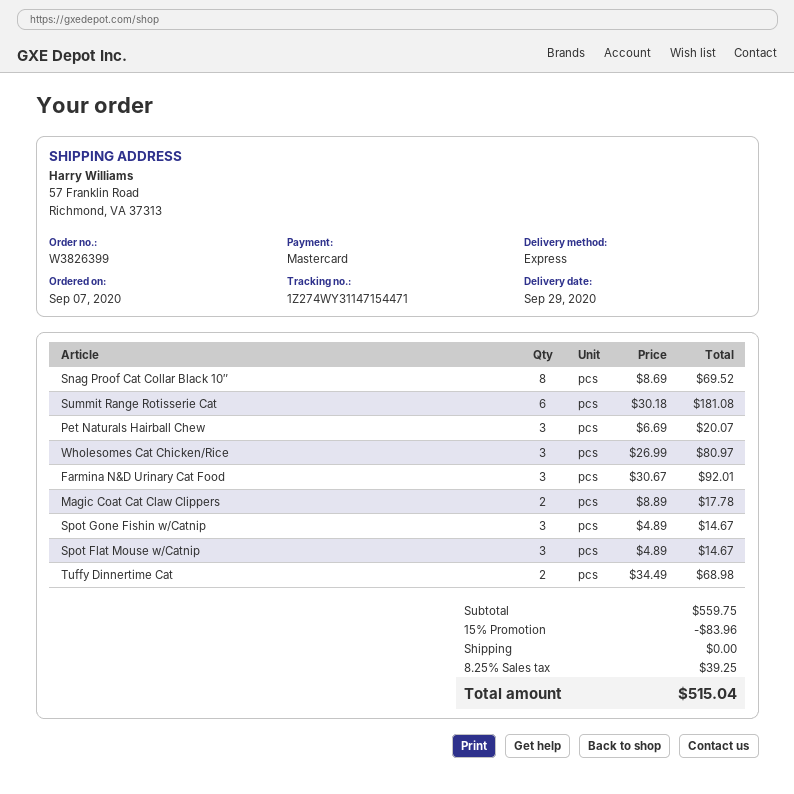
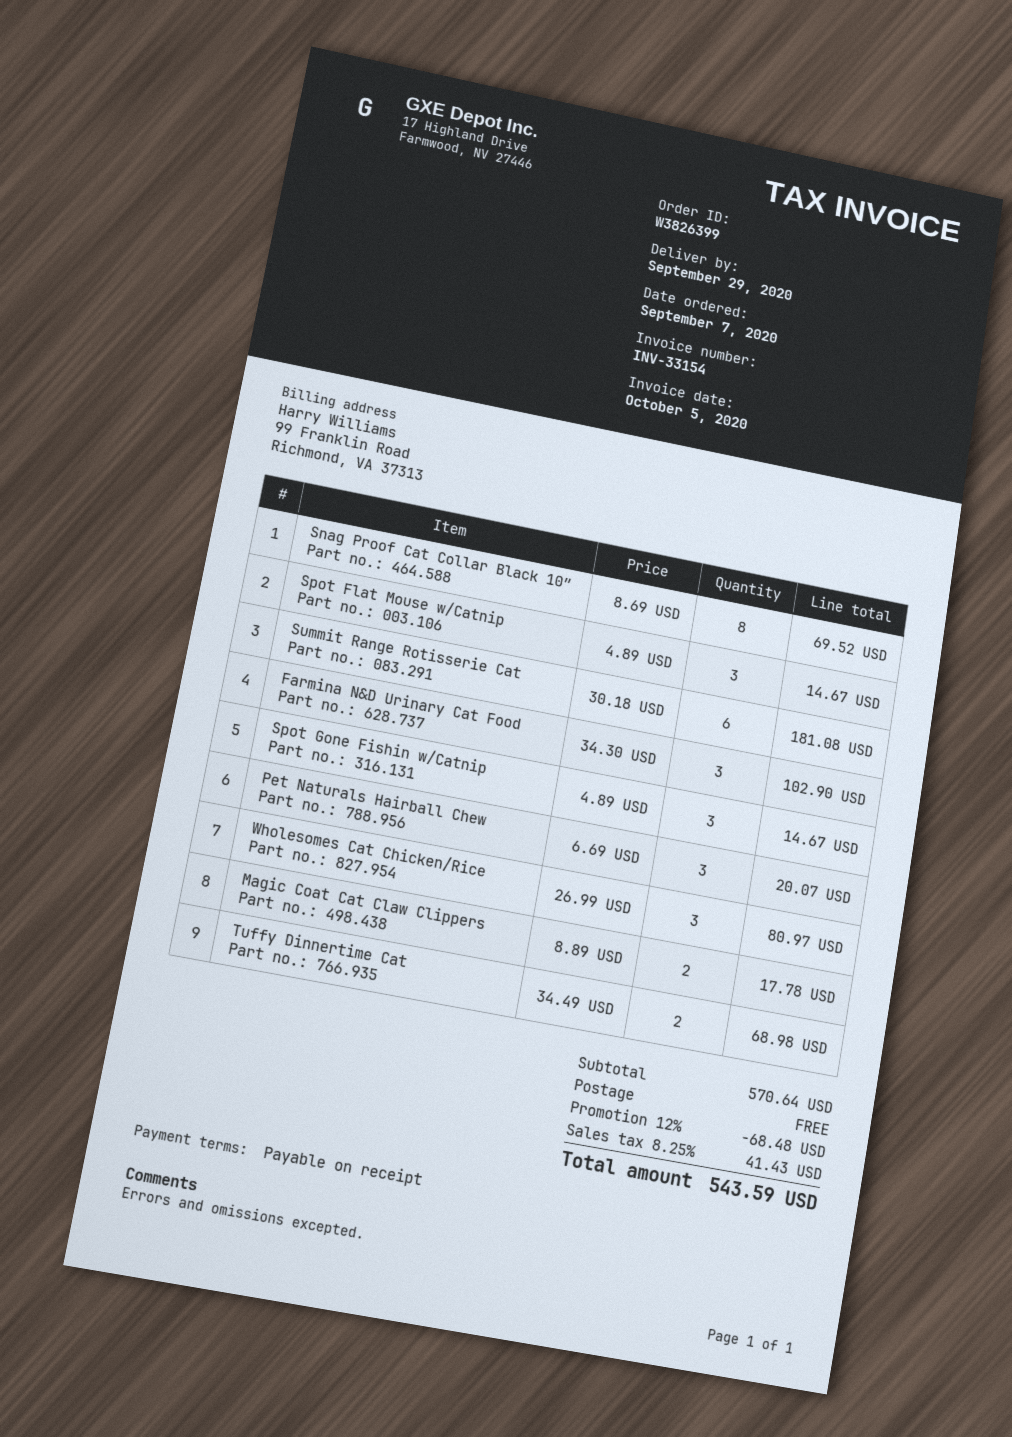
Farmina N&D Urinary Cat Food: 3 x 30.67 = 92.01 -> 3 x 34.30 = 102.90
subtotal: 559.75 -> 570.64
discount: 15% = 83.96 -> 12% = 68.48
tax: 8.25% = 39.25 -> 8.25% = 41.43
total: 515.04 -> 543.59

